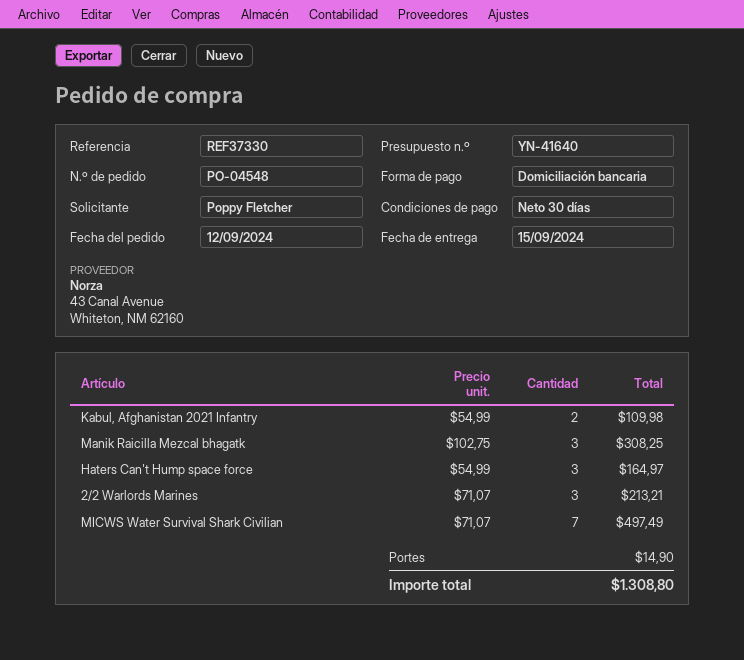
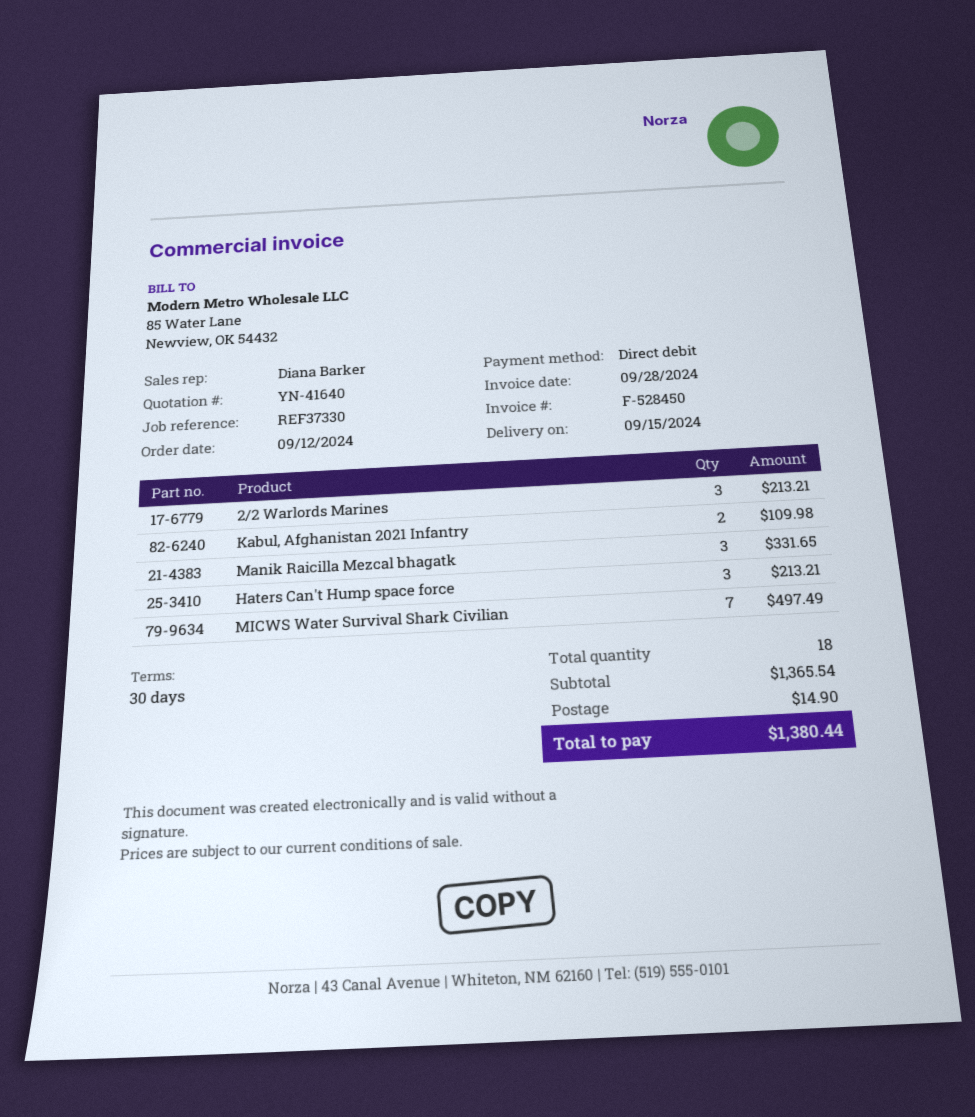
Manik Raicilla Mezcal bhagatk: 3 for 308.25 -> 3 for 331.65
Haters Can't Hump space force: 3 for 164.97 -> 3 for 213.21
total: 1308.80 -> 1380.44

